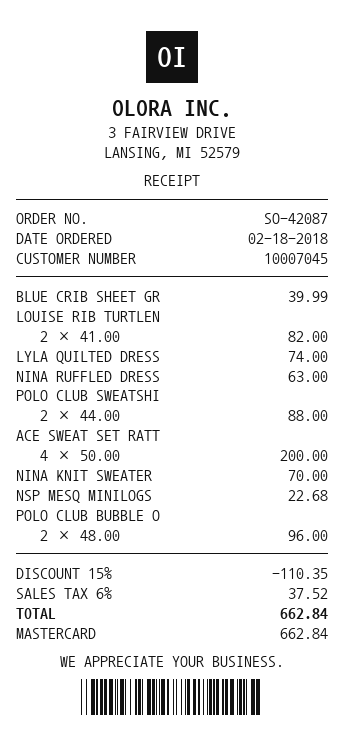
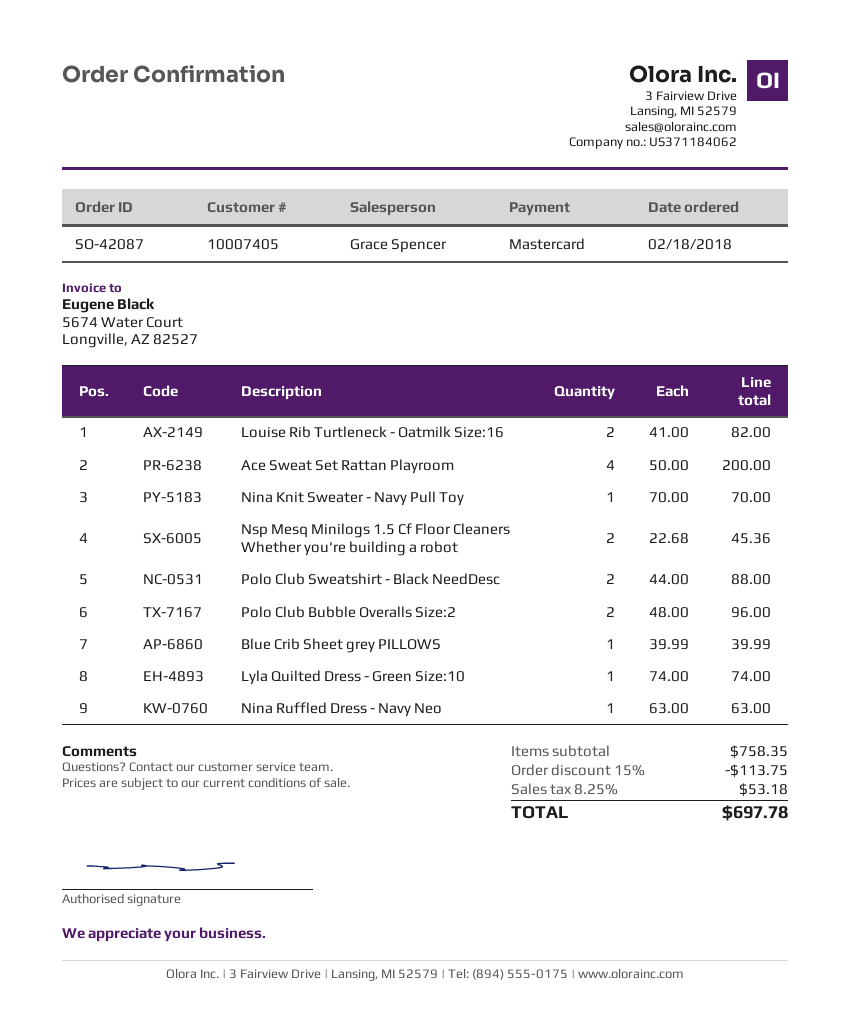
customer number: 10007045 -> 10007405
NSP MESQ MINILOGS: 1 x 22.68 = 22.68 -> 2 x 22.68 = 45.36
discount: 15% = 110.35 -> 15% = 113.75
tax: 6% = 37.52 -> 8.25% = 53.18
total: 662.84 -> 697.78

